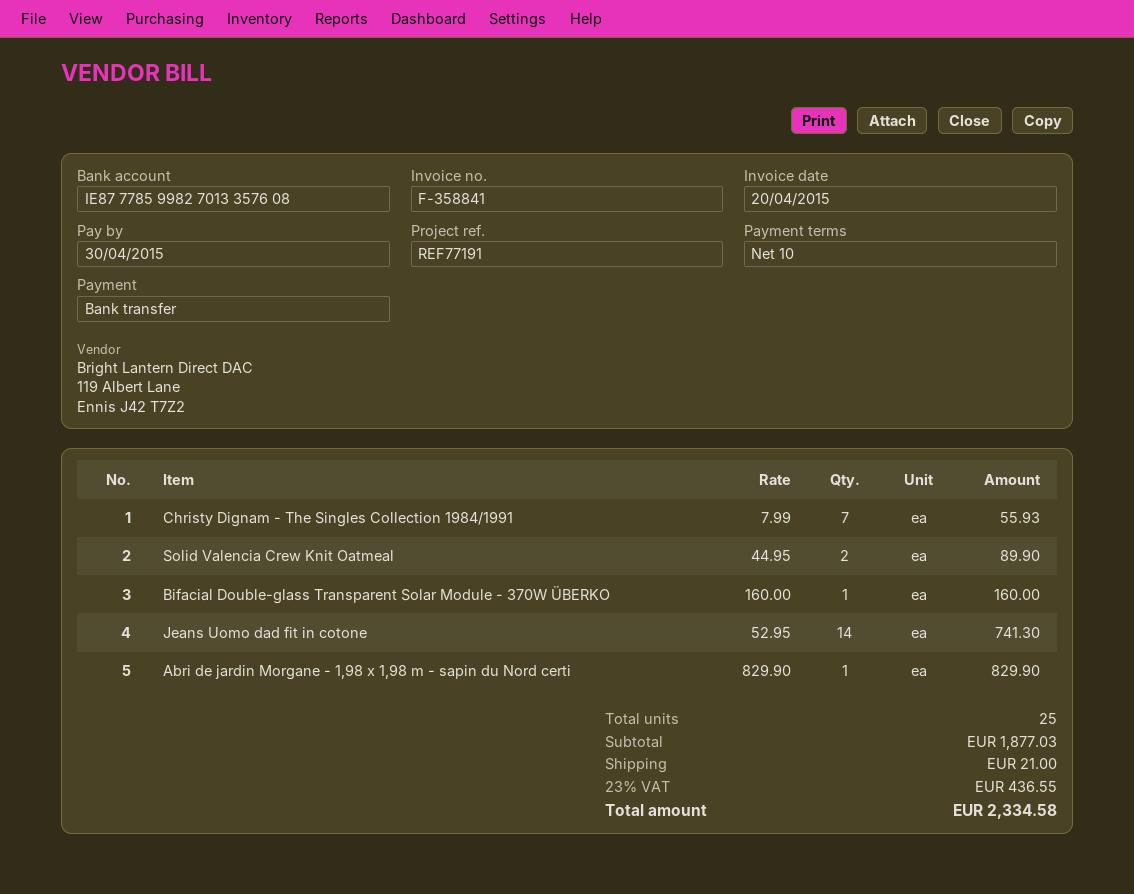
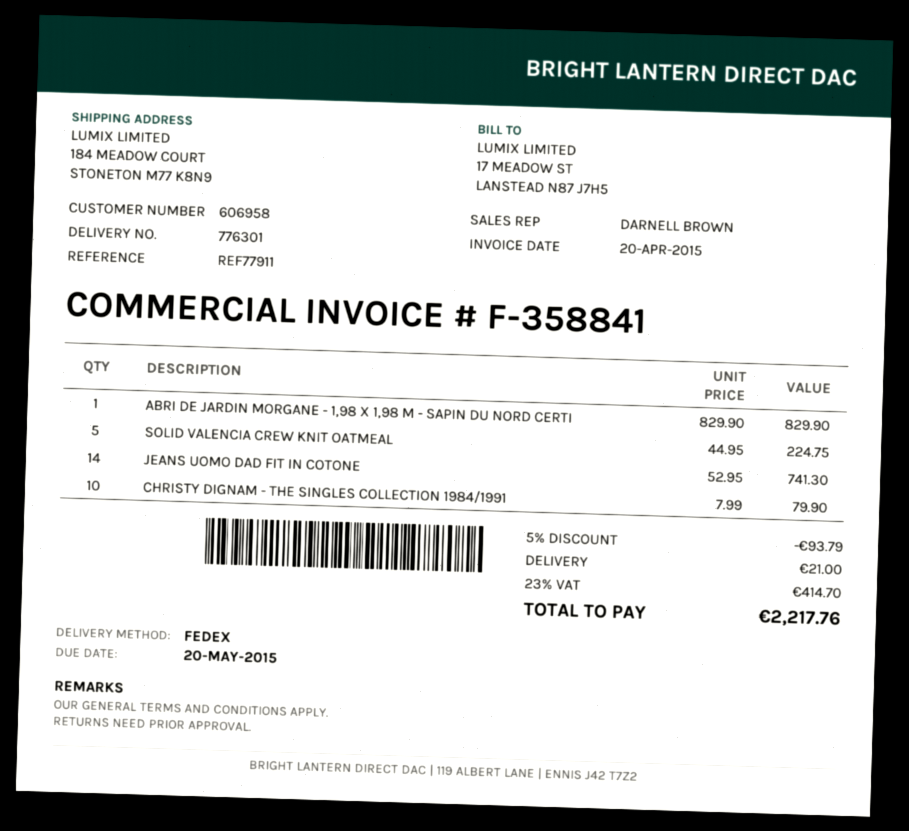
due date: 2015-04-30 -> 2015-05-20
reference: REF77191 -> REF77911
Christy Dignam - The Singles Collection 1984/1991: 7 x 7.99 = 55.93 -> 10 x 7.99 = 79.90
Solid Valencia Crew Knit Oatmeal: 2 x 44.95 = 89.90 -> 5 x 44.95 = 224.75
Bifacial Double-glass Transparent Solar Module - 370W ÜBERKO: 1 x 160.00 = 160.00 -> none
discount: none -> 5% = 93.79
tax: 23% = 436.55 -> 23% = 414.70
total: 2334.58 -> 2217.76

